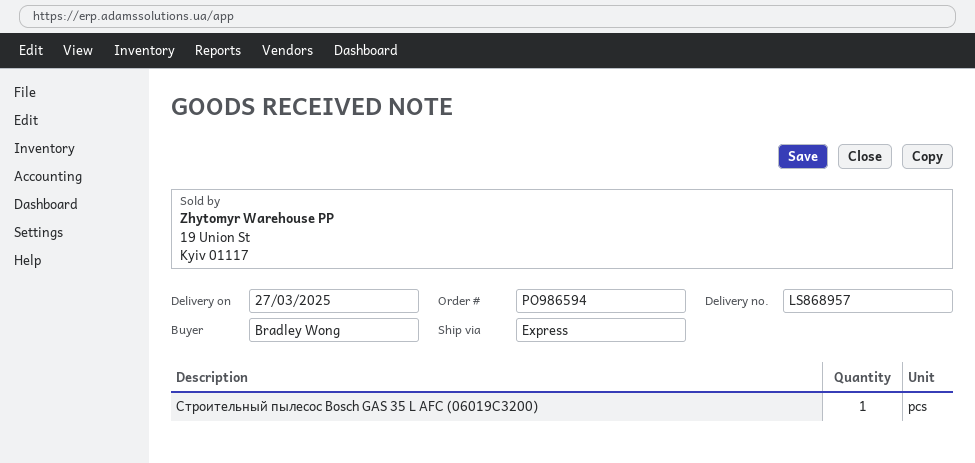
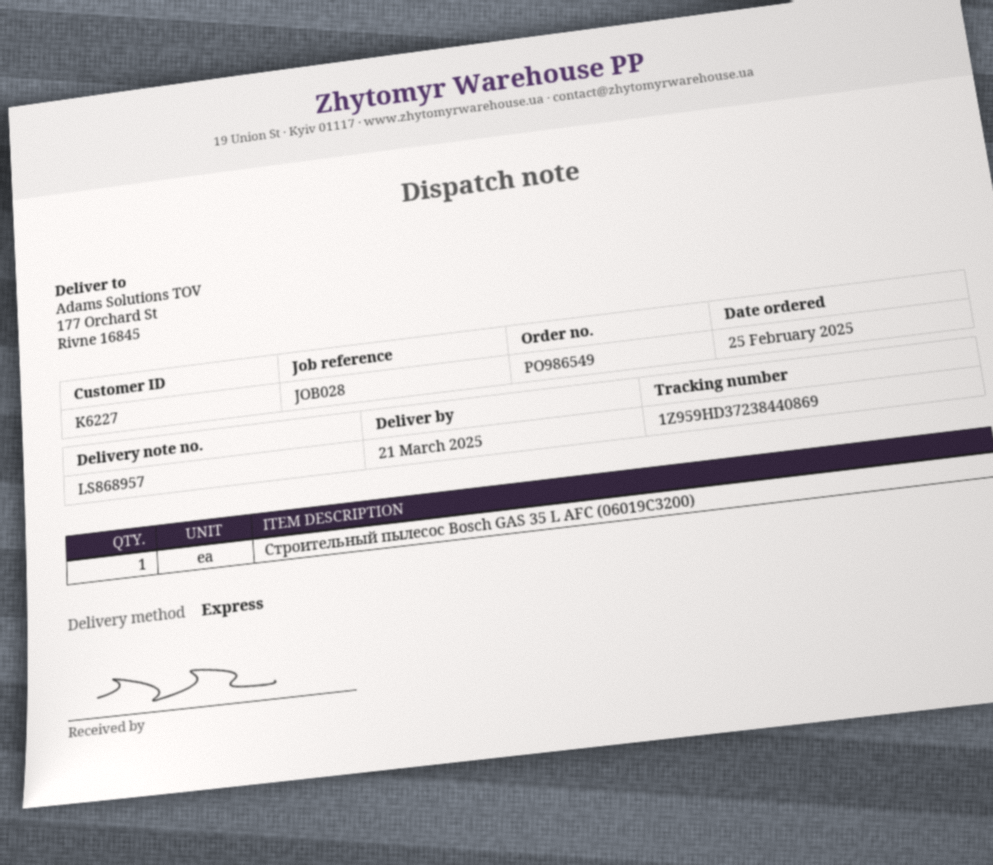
order number: PO986594 -> PO986549
delivery date: 2025-03-27 -> 2025-03-21

